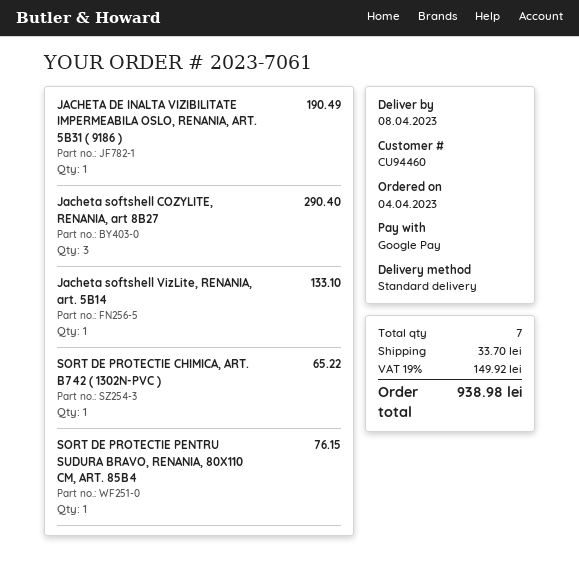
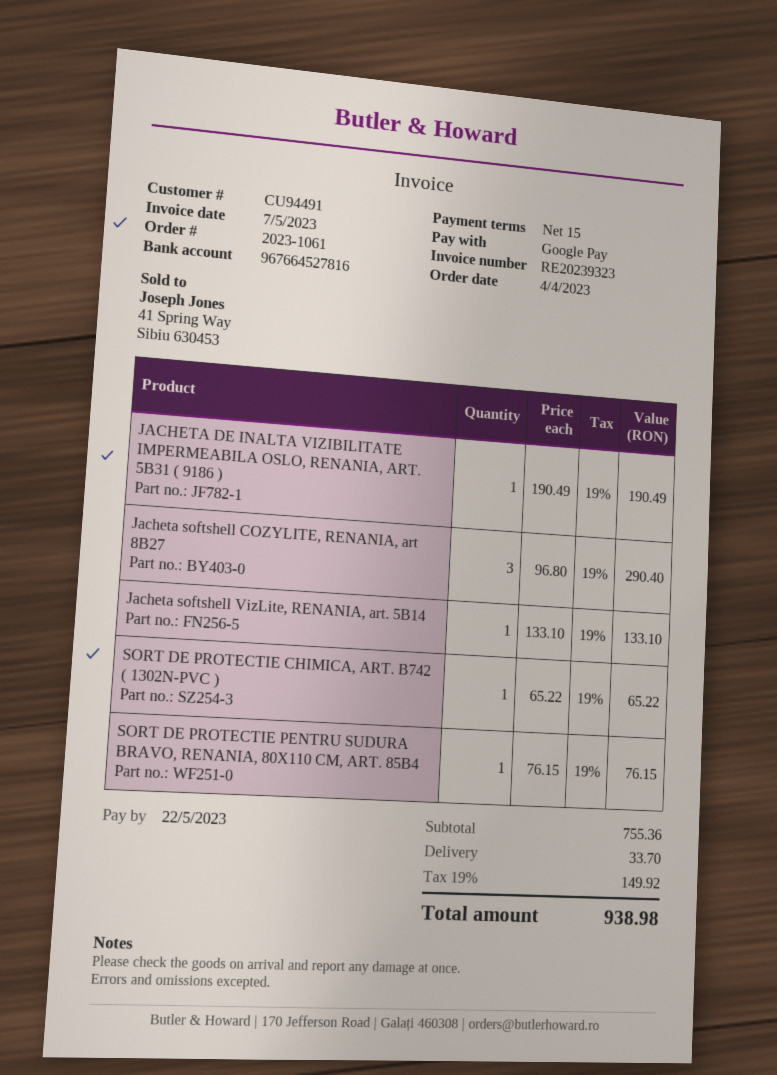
order number: 2023-7061 -> 2023-1061
customer number: CU94460 -> CU94491

